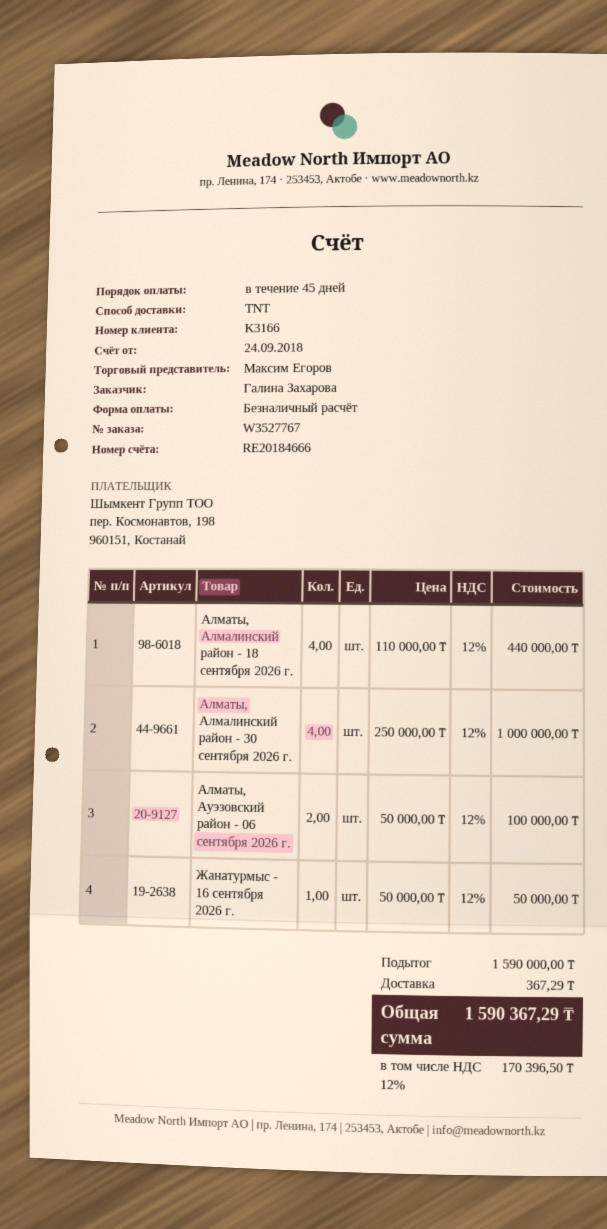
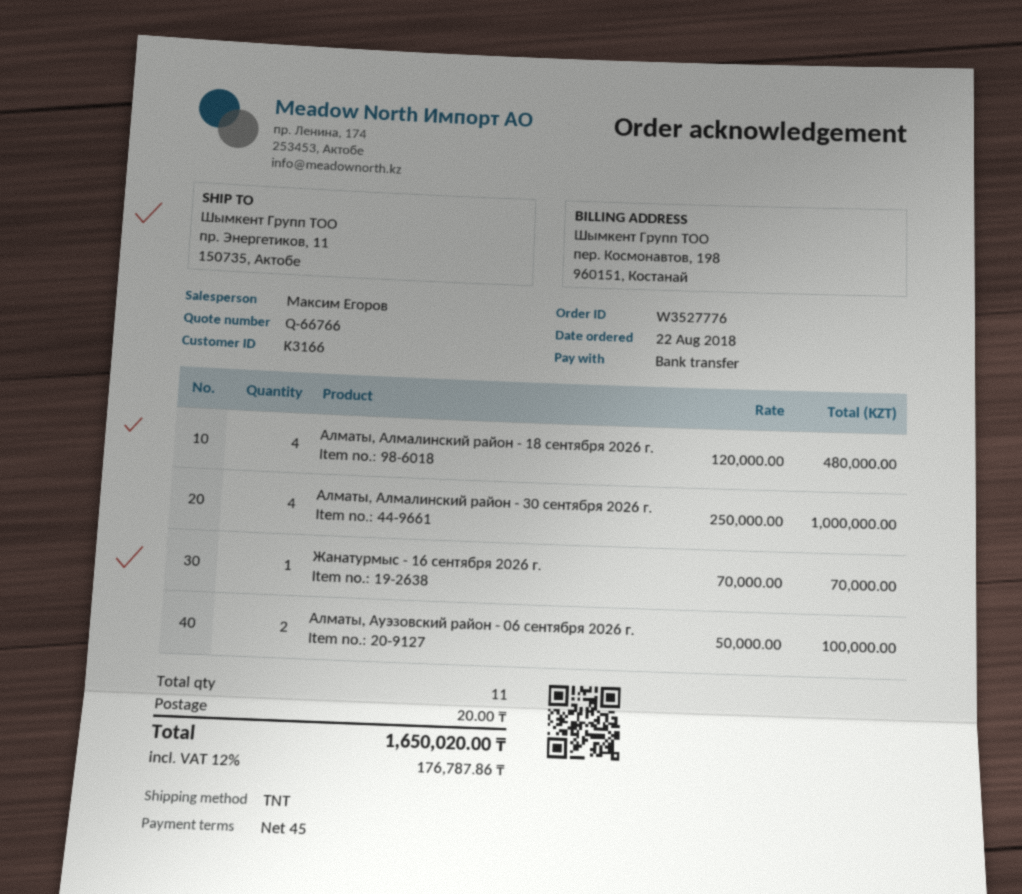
order number: W3527767 -> W3527776
Алматы, Алмалинский район - 18 сентября 2026 г.: 4 x 110000.00 = 440000.00 -> 4 x 120000.00 = 480000.00
Жанатурмыс - 16 сентября 2026 г.: 1 x 50000.00 = 50000.00 -> 1 x 70000.00 = 70000.00
shipping: 367.29 -> 20.00
tax: 12% = 170396.50 -> 12% = 176787.86
total: 1590367.29 -> 1650020.00

